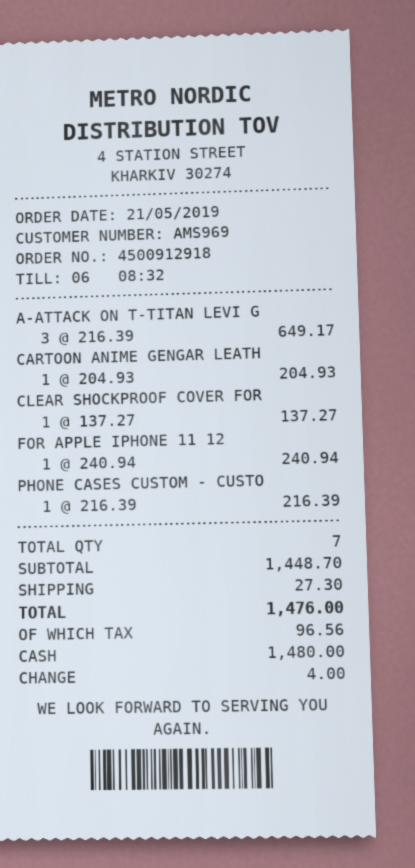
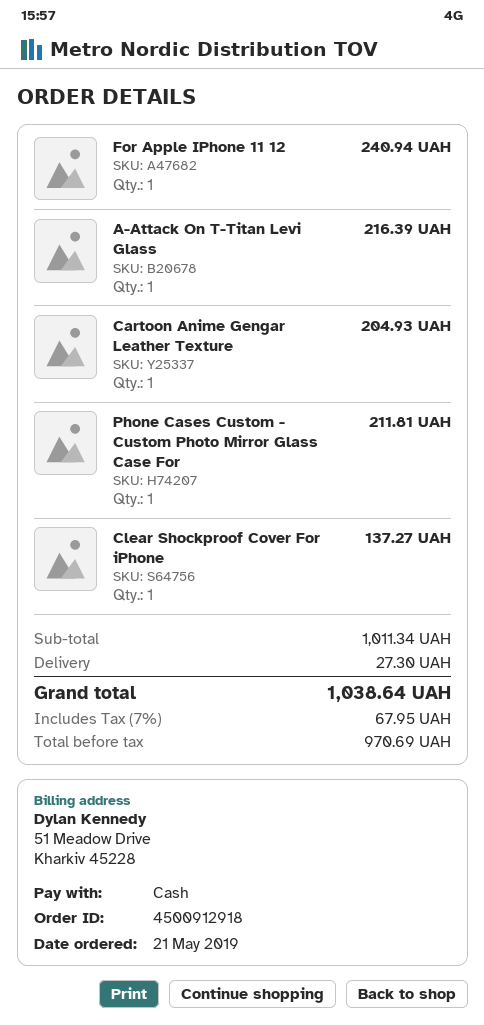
A-ATTACK ON T-TITAN LEVI G: 3 for 649.17 -> 1 for 216.39
PHONE CASES CUSTOM - CUSTO: 1 for 216.39 -> 1 for 211.81
subtotal: 1448.70 -> 1011.34
tax: 96.56 -> 67.95
total: 1476.00 -> 1038.64

